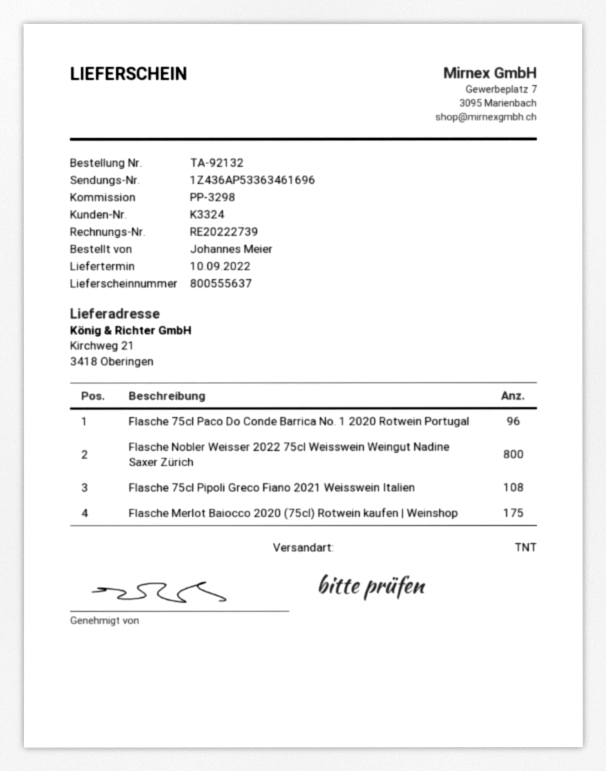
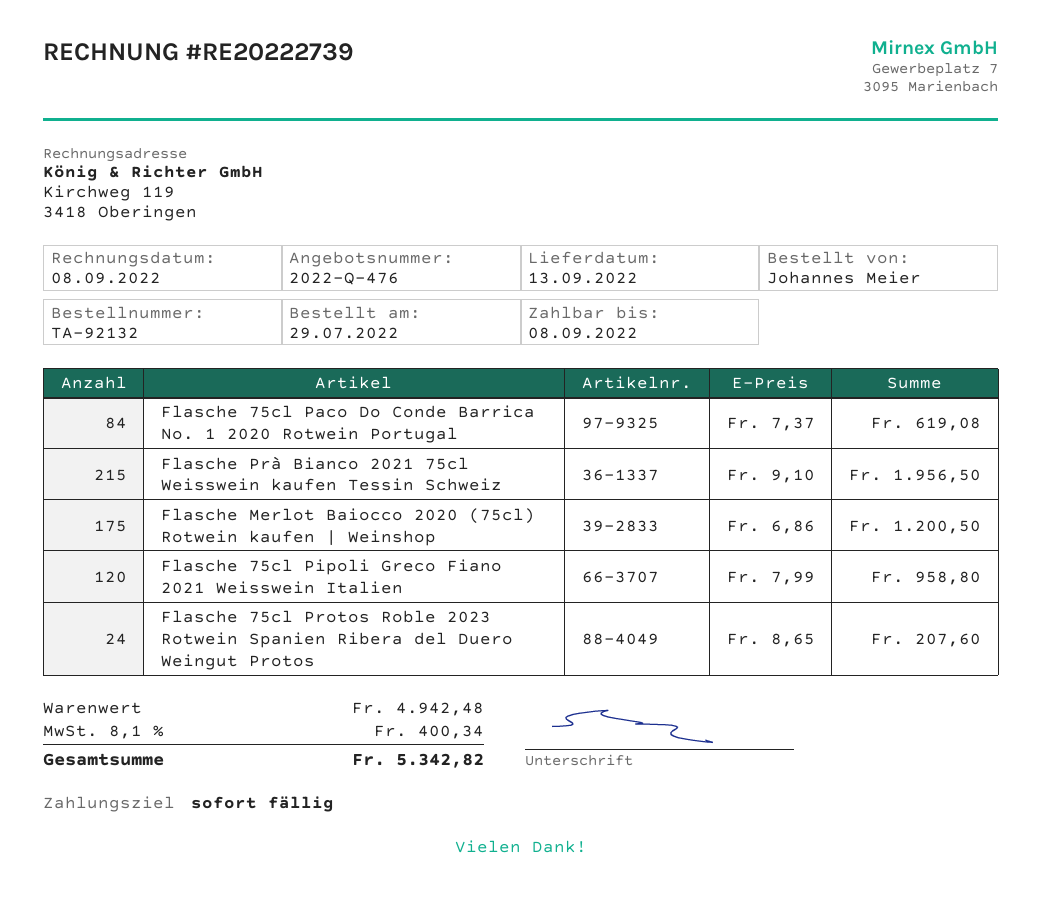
delivery date: 2022-09-10 -> 2022-09-13
Flasche 75cl Paco Do Conde Barrica No. 1 2020 Rotwein Portugal: 96 -> 84
Flasche Nobler Weisser 2022 75cl Weisswein Weingut Nadine Saxer Zürich: 800 -> none
Flasche 75cl Pipoli Greco Fiano 2021 Weisswein Italien: 108 -> 120
Flasche Prà Bianco 2021 75cl Weisswein kaufen Tessin Schweiz: none -> 215
Flasche 75cl Protos Roble 2023 Rotwein Spanien Ribera del Duero Weingut Protos: none -> 24

